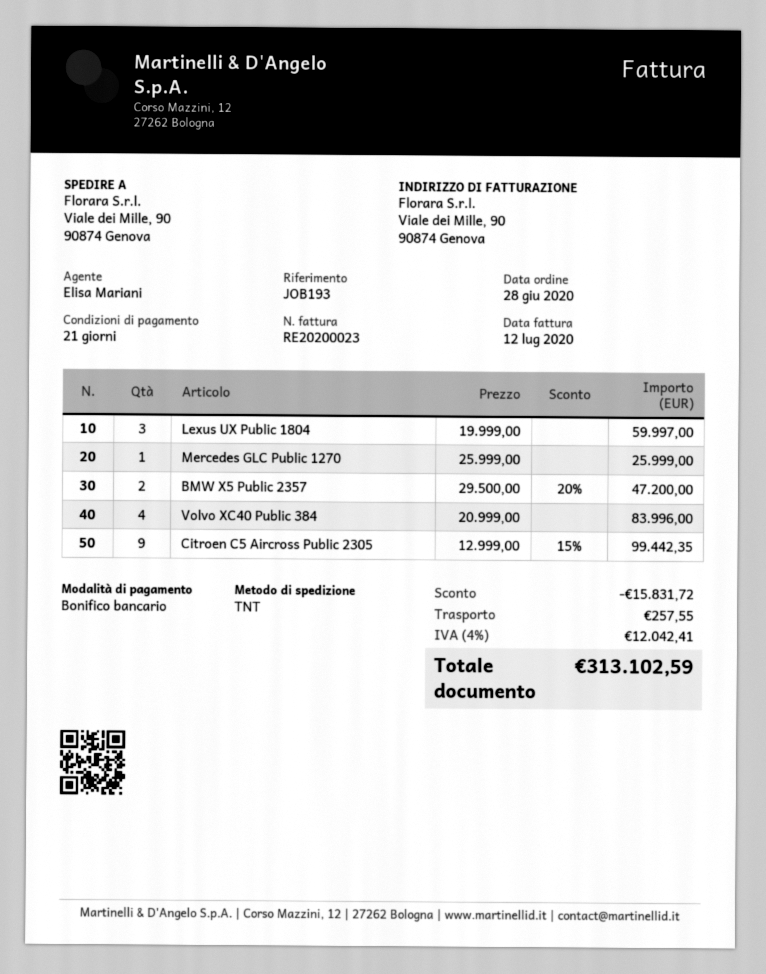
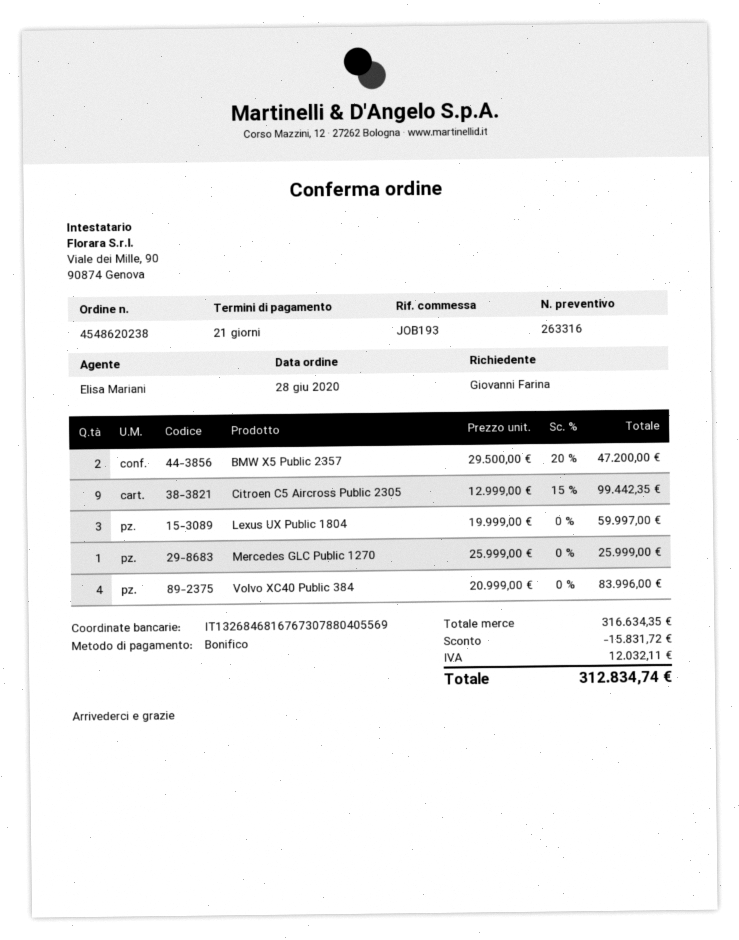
shipping: 257.55 -> none
tax: 12042.41 -> 12032.11
total: 313102.59 -> 312834.74

